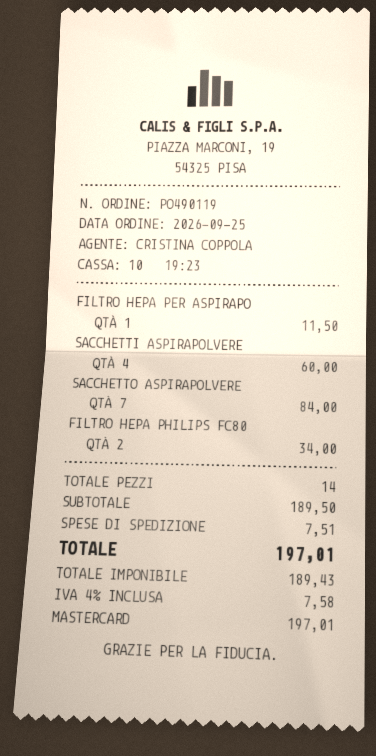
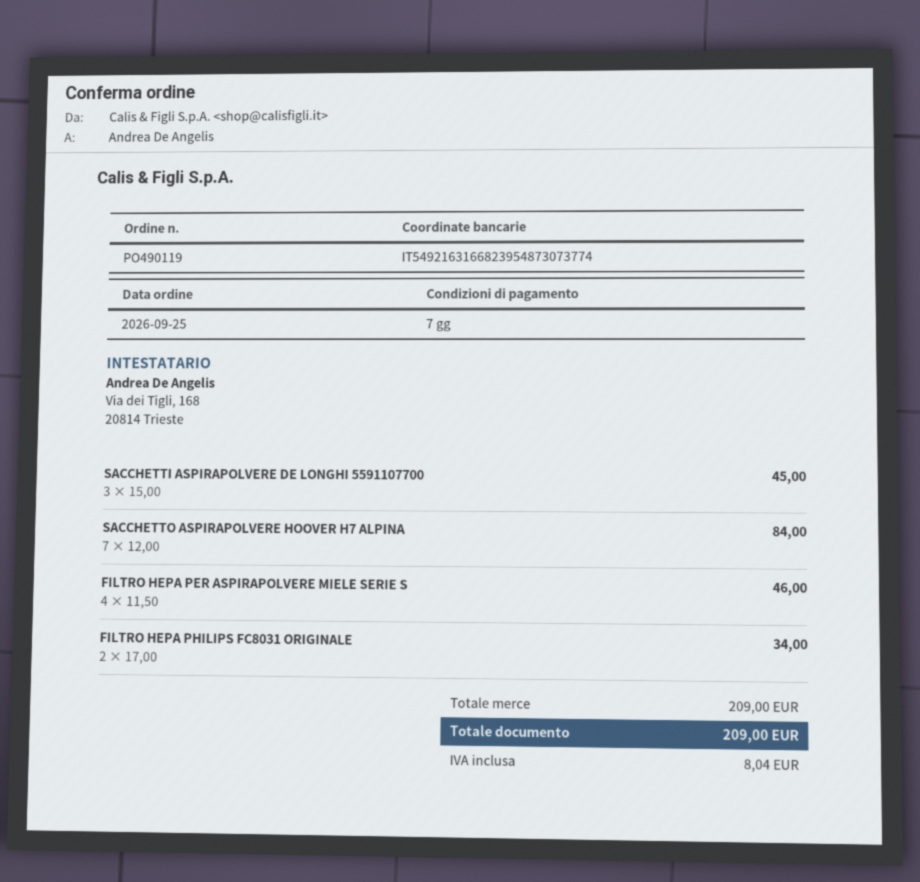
FILTRO HEPA PER ASPIRAPO: 1 for 11.50 -> 4 for 46.00
SACCHETTI ASPIRAPOLVERE: 4 for 60.00 -> 3 for 45.00
subtotal: 189.50 -> 209.00
shipping: 7.51 -> none
tax: 7.58 -> 8.04
total: 197.01 -> 209.00

